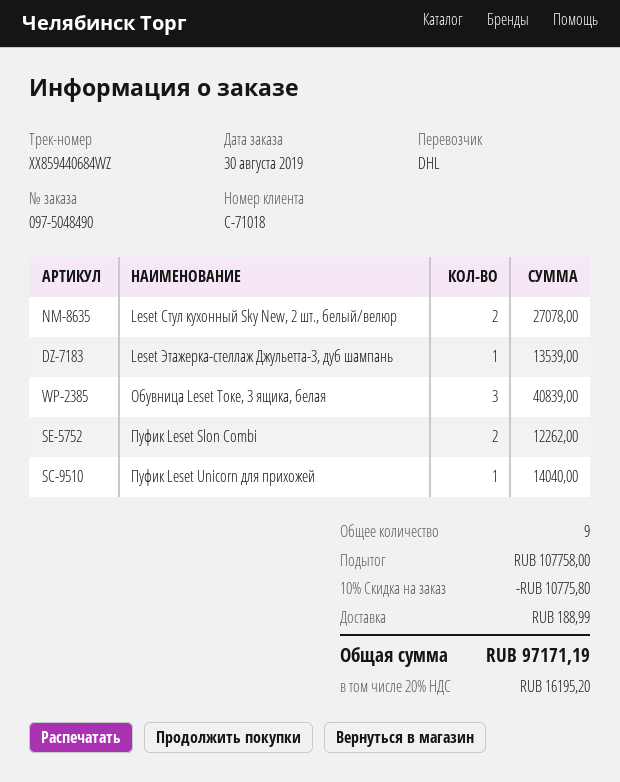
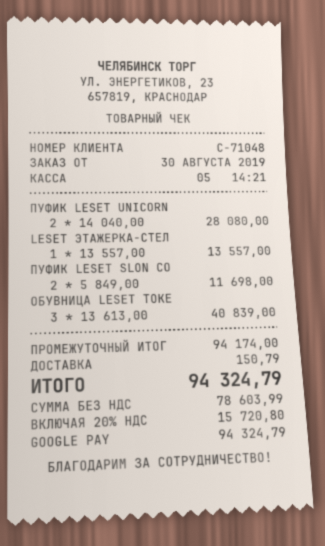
customer number: C-71018 -> C-71048
Leset Стул кухонный Sky New, 2 шт., белый/велюр: 2 for 27078.00 -> none
Leset Этажерка-стеллаж Джульетта-3, дуб шампань: 1 for 13539.00 -> 1 for 13557.00
Пуфик Leset Slon Combi: 2 for 12262.00 -> 2 for 11698.00
Пуфик Leset Unicorn для прихожей: 1 for 14040.00 -> 2 for 28080.00
subtotal: 107758.00 -> 94174.00
discount: 10% = 10775.80 -> none
shipping: 188.99 -> 150.79
tax: 20% = 16195.20 -> 20% = 15720.80
total: 97171.19 -> 94324.79

